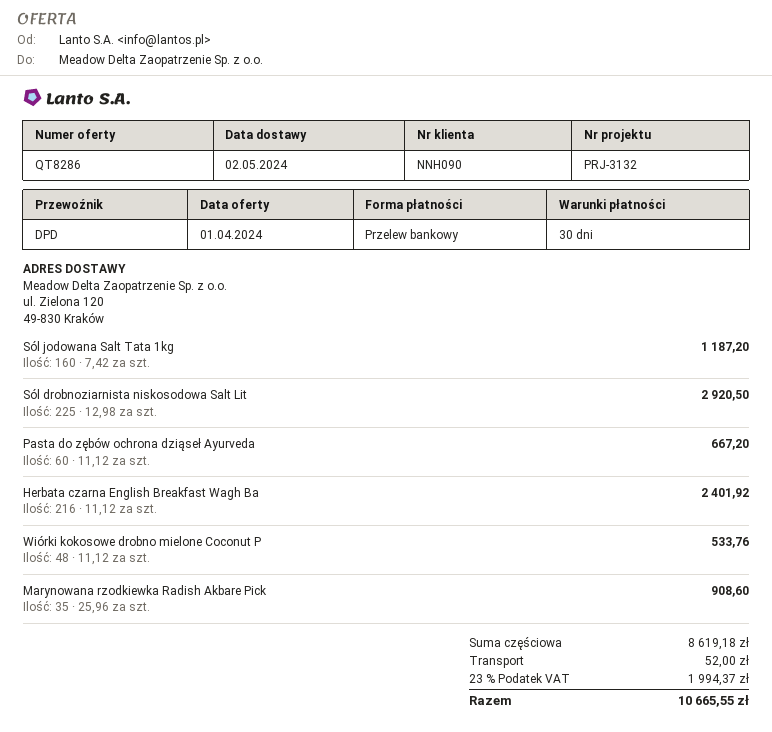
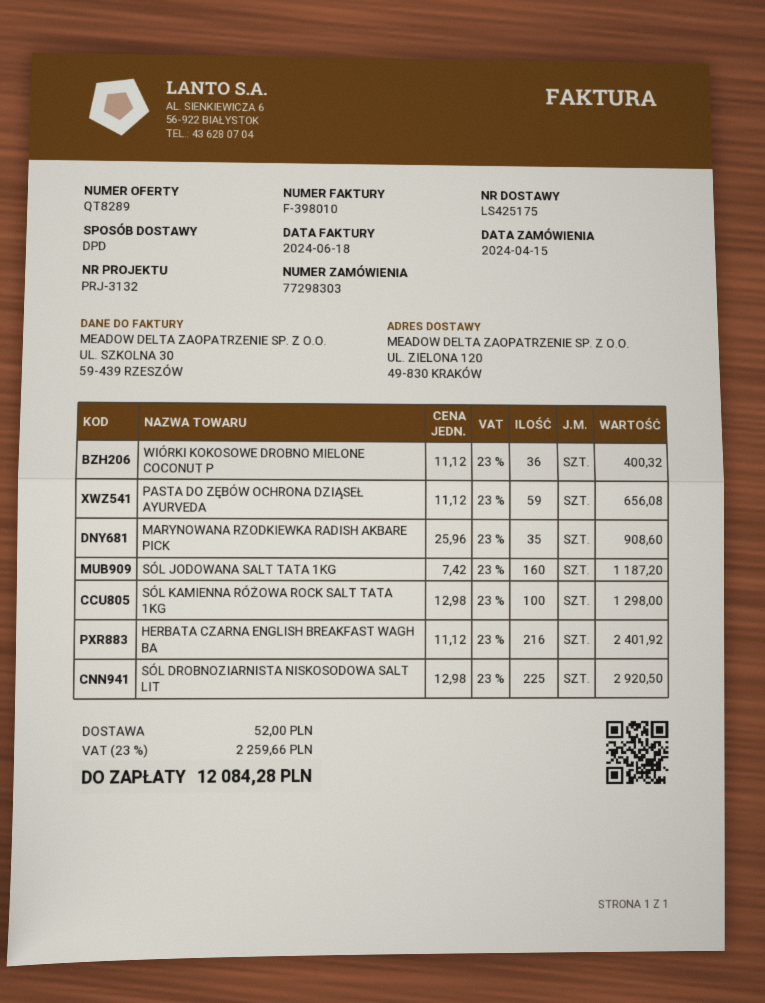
quote number: QT8286 -> QT8289
Pasta do zębów ochrona dziąseł Ayurveda: 60 x 11.12 = 667.20 -> 59 x 11.12 = 656.08
Wiórki kokosowe drobno mielone Coconut P: 48 x 11.12 = 533.76 -> 36 x 11.12 = 400.32
SÓL KAMIENNA RÓŻOWA ROCK SALT TATA 1KG: none -> 100 x 12.98 = 1298.00
tax: 23% = 1994.37 -> 23% = 2259.66
total: 10665.55 -> 12084.28

